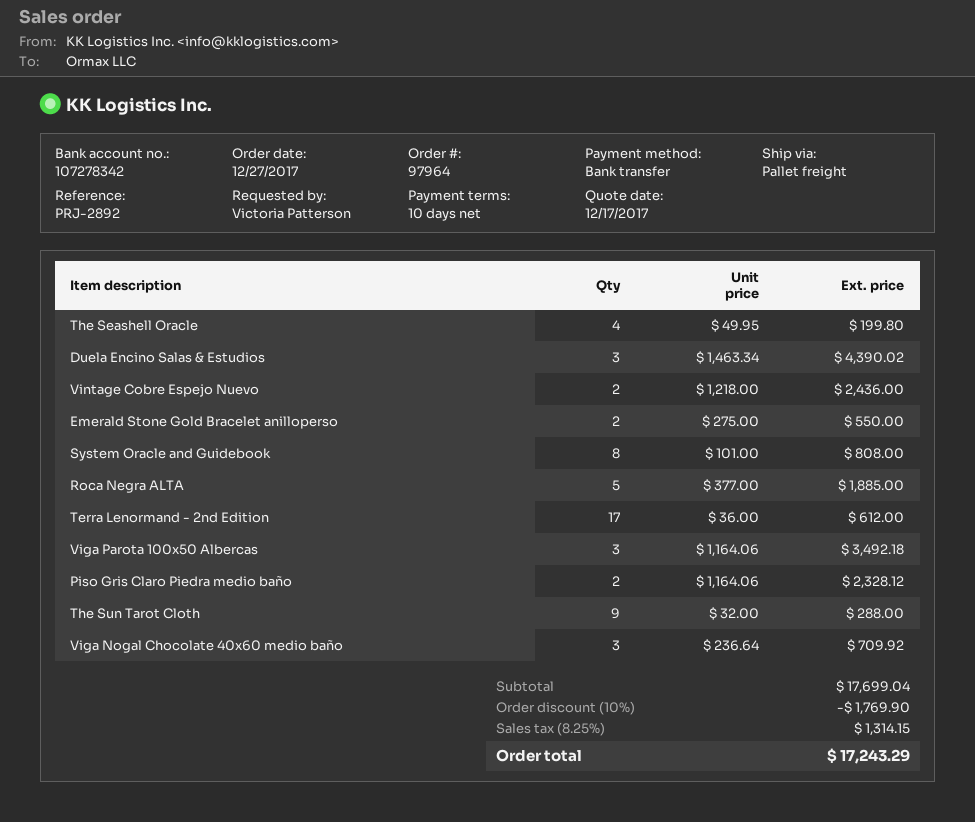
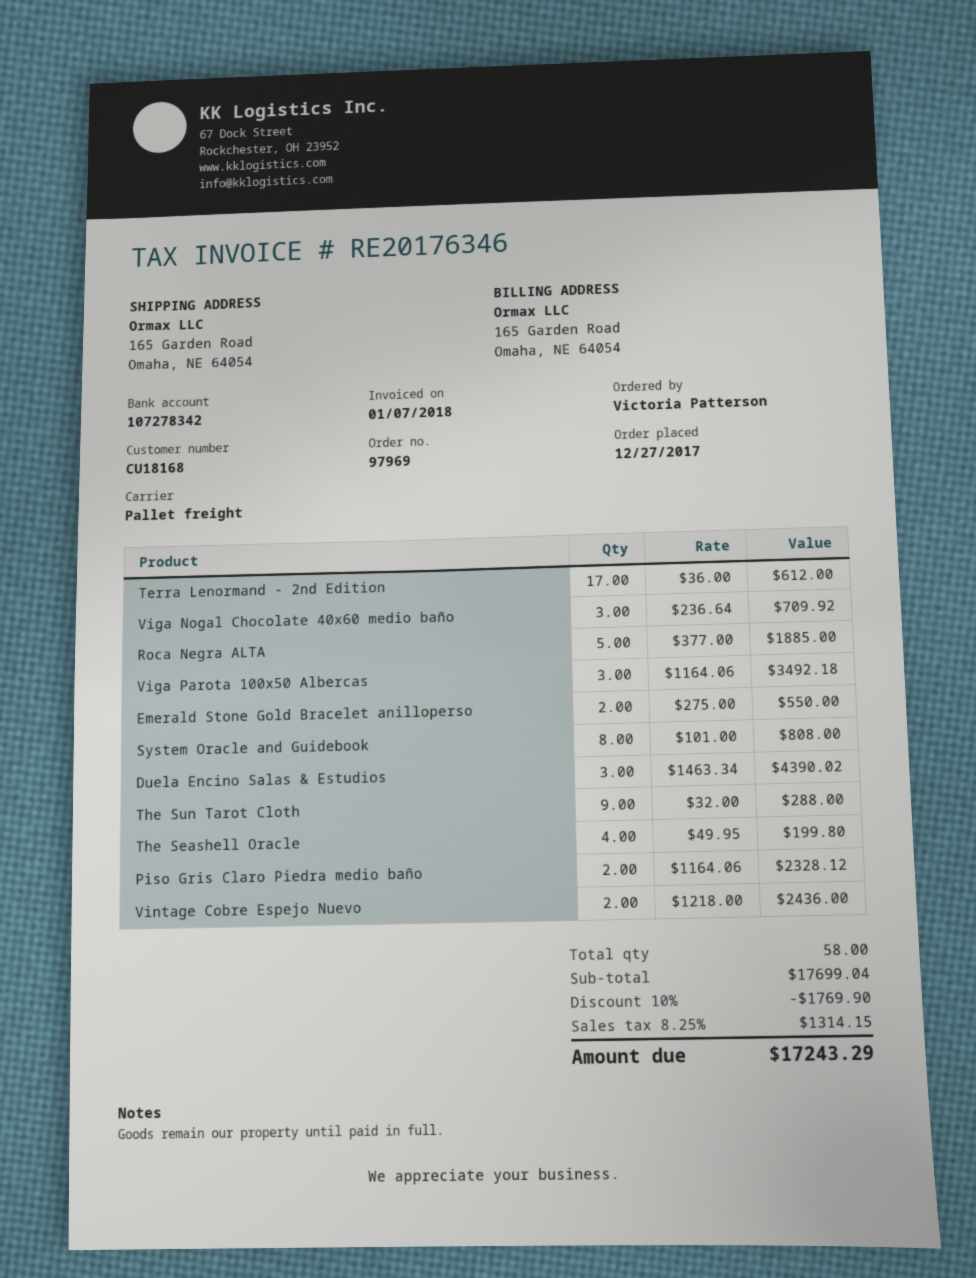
order number: 97964 -> 97969

